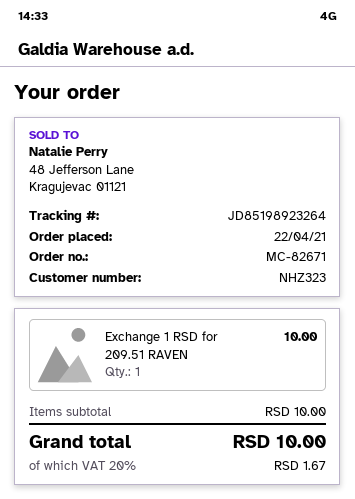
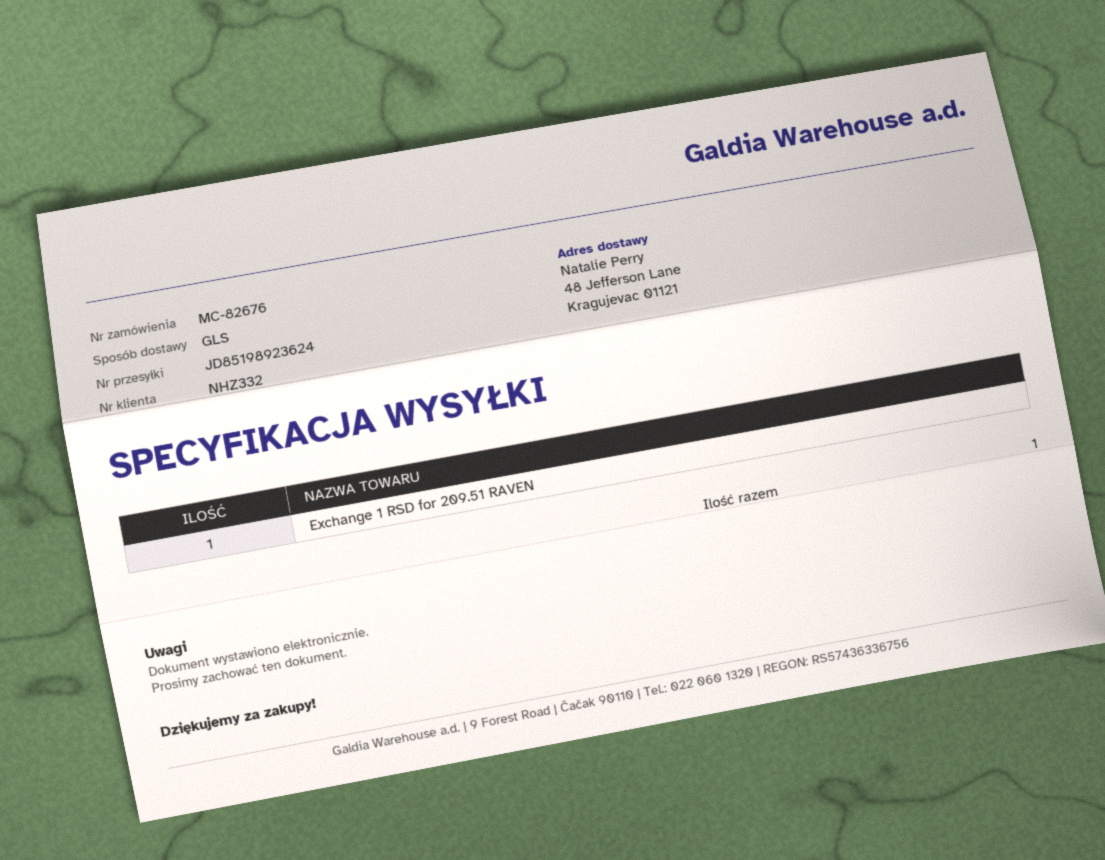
order number: MC-82671 -> MC-82676
customer number: NHZ323 -> NHZ332
tracking number: JD85198923264 -> JD85198923624

